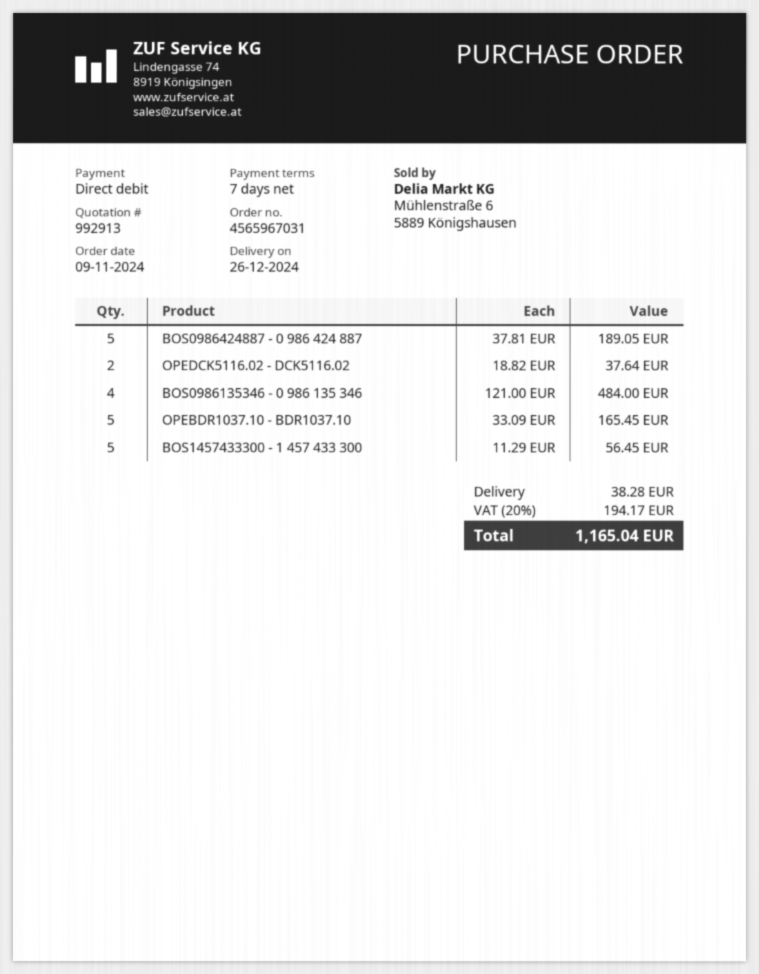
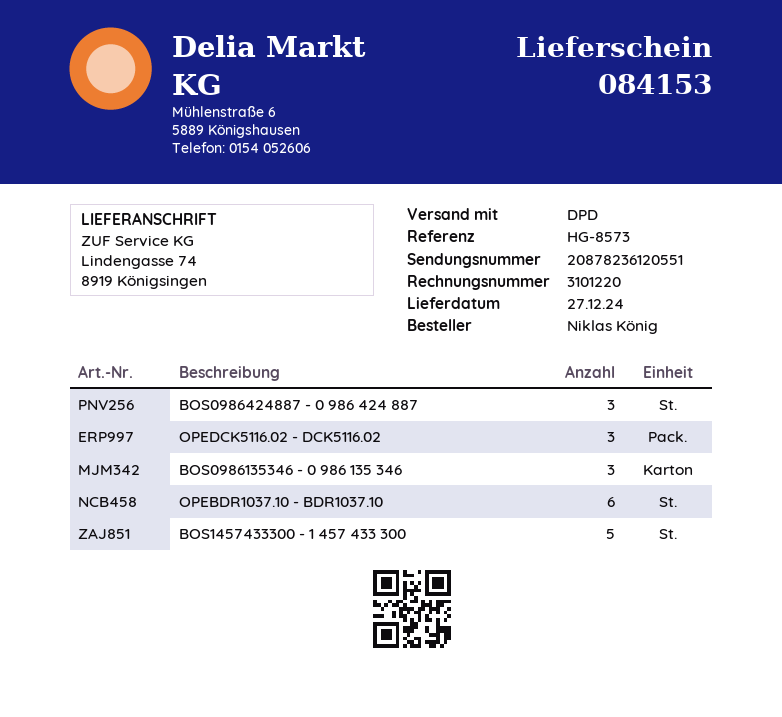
delivery date: 2024-12-26 -> 2024-12-27
BOS0986424887 - 0 986 424 887: 5 -> 3
OPEDCK5116.02 - DCK5116.02: 2 -> 3
BOS0986135346 - 0 986 135 346: 4 -> 3
OPEBDR1037.10 - BDR1037.10: 5 -> 6

